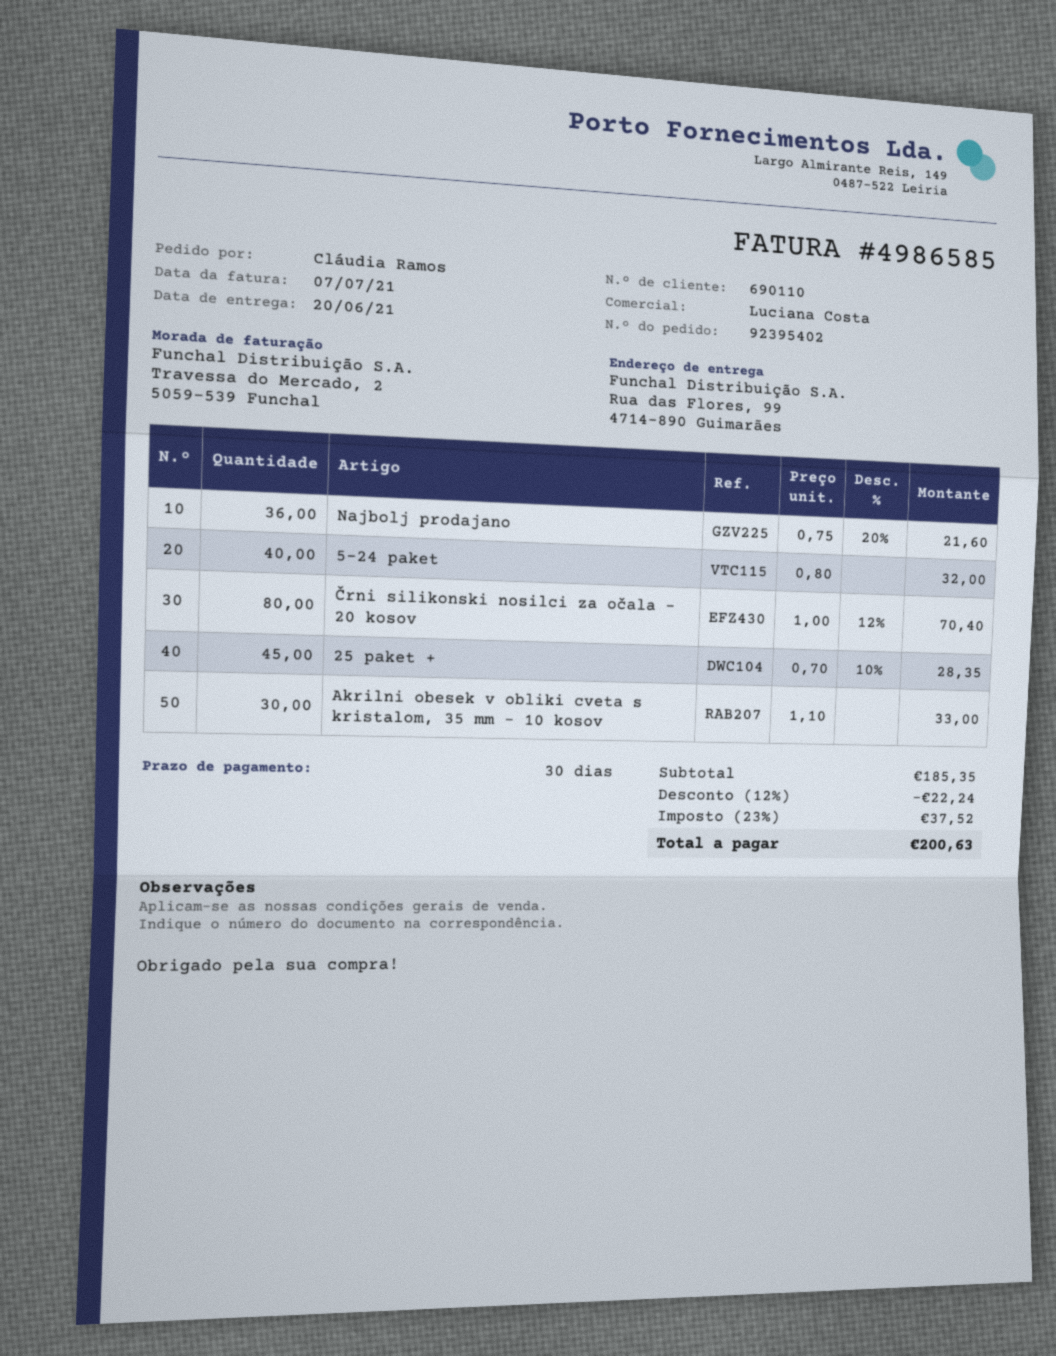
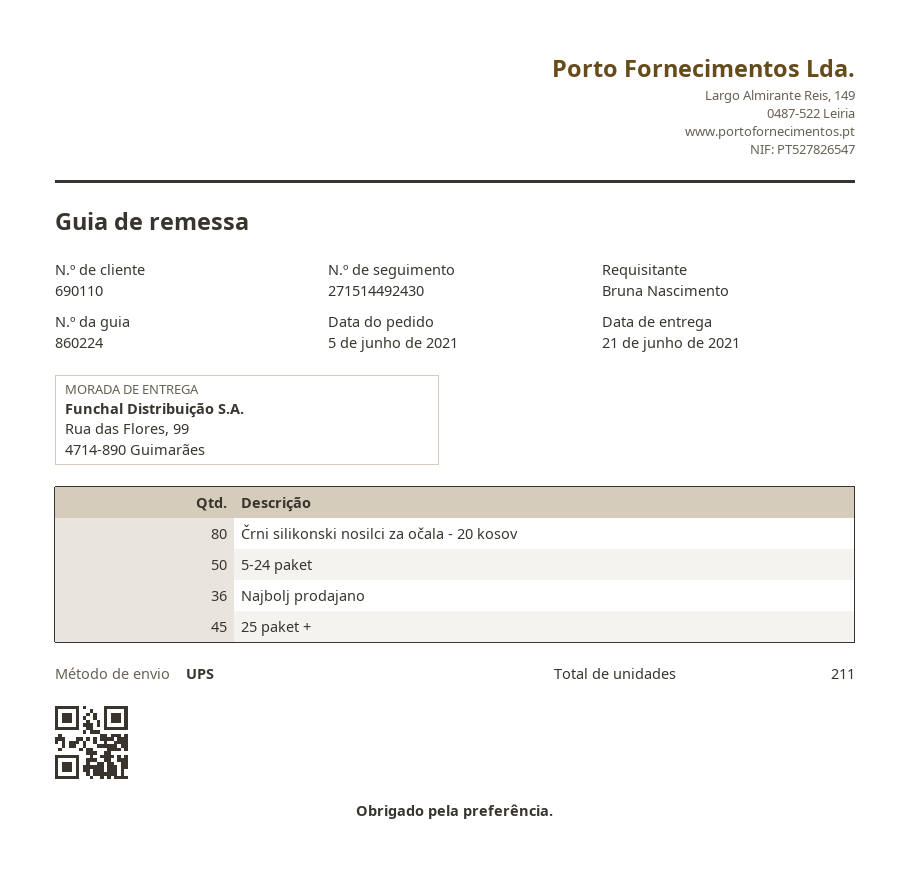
delivery date: 2021-06-20 -> 2021-06-21
ordered by: Cláudia Ramos -> Bruna Nascimento
5-24 paket: 40 -> 50
Akrilni obesek v obliki cveta s kristalom, 35 mm - 10 kosov: 30 -> none

